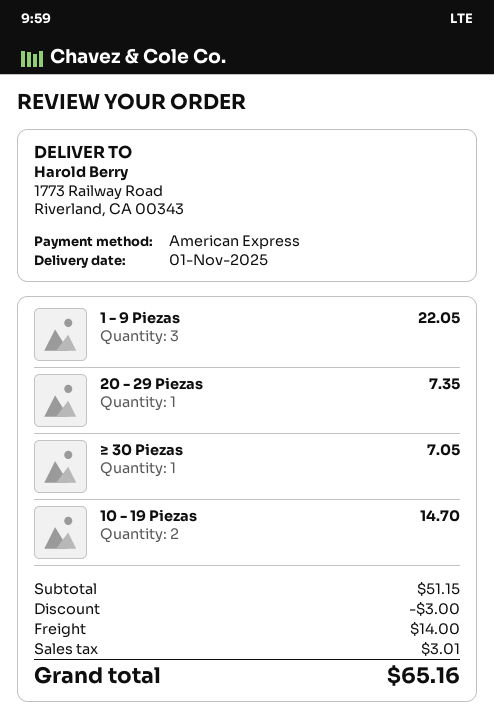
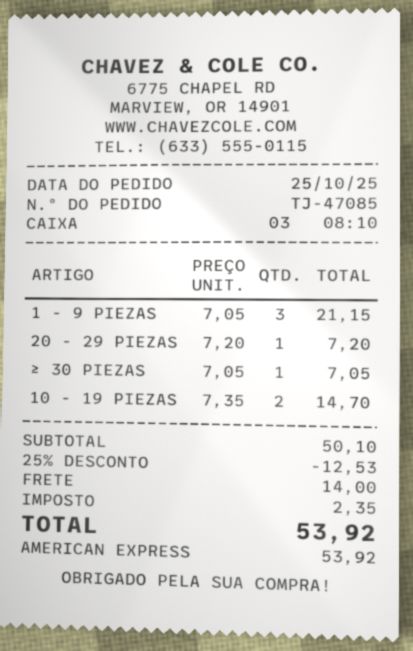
1 - 9 Piezas: 3 for 22.05 -> 3 for 21.15
20 - 29 Piezas: 1 for 7.35 -> 1 for 7.20
subtotal: 51.15 -> 50.10
discount: 3.00 -> 12.53
tax: 3.01 -> 2.35
total: 65.16 -> 53.92

